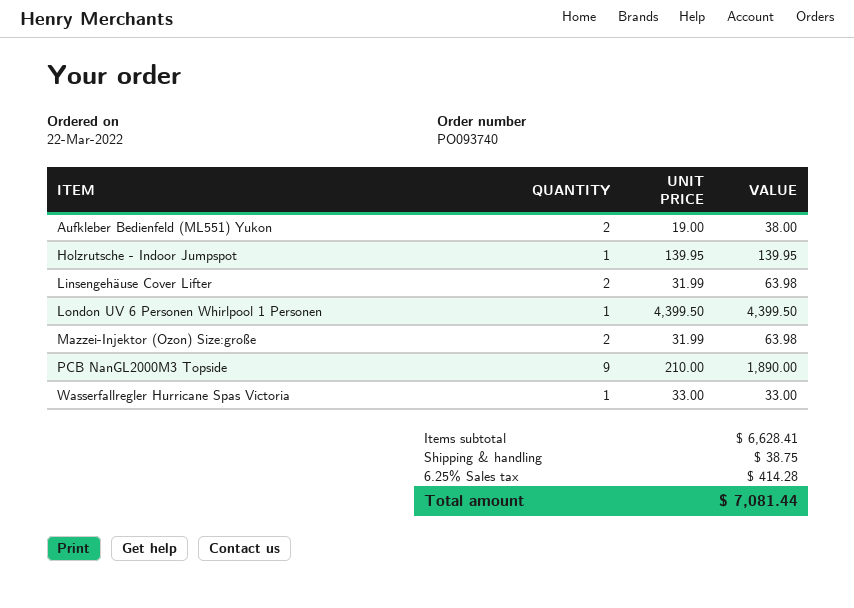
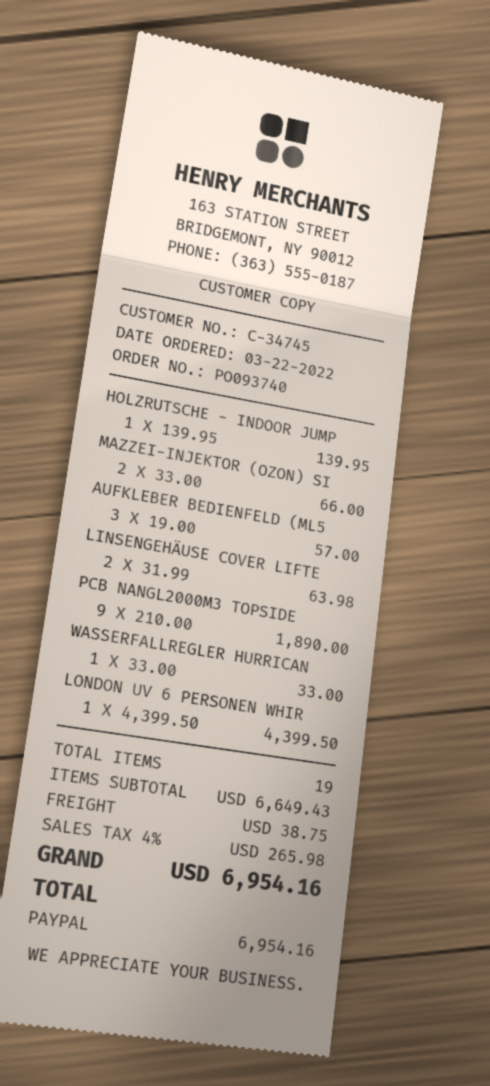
Aufkleber Bedienfeld (ML551) Yukon: 2 x 19.00 = 38.00 -> 3 x 19.00 = 57.00
Mazzei-Injektor (Ozon) Size:große: 2 x 31.99 = 63.98 -> 2 x 33.00 = 66.00
subtotal: 6628.41 -> 6649.43
tax: 6.25% = 414.28 -> 4% = 265.98
total: 7081.44 -> 6954.16

